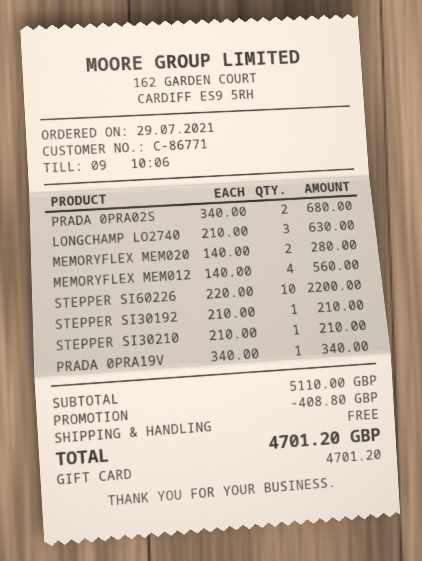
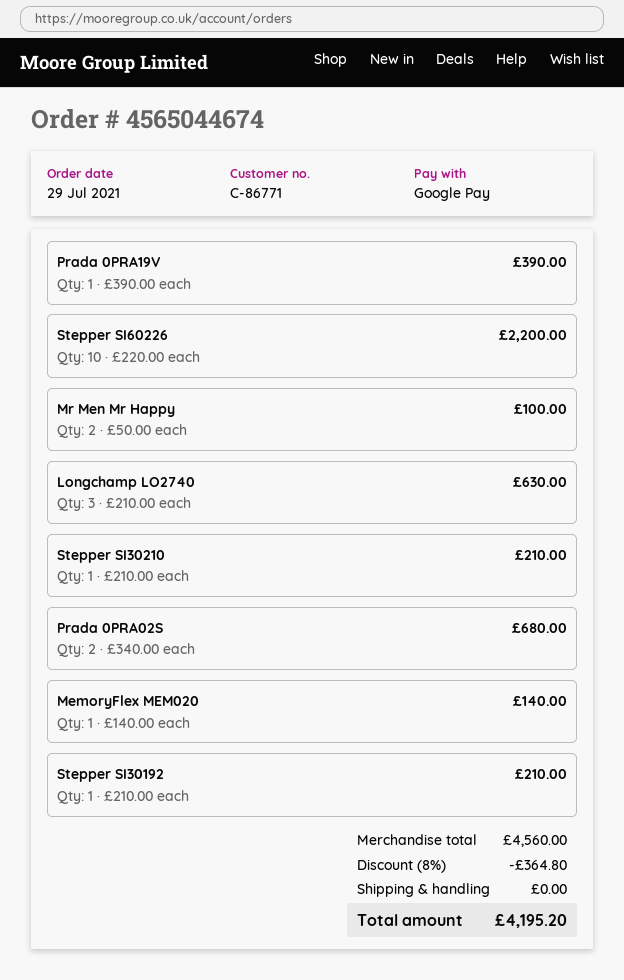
payment method: gift card -> Google Pay
MEMORYFLEX MEM020: 2 x 140.00 = 280.00 -> 1 x 140.00 = 140.00
MEMORYFLEX MEM012: 4 x 140.00 = 560.00 -> none
PRADA 0PRA19V: 1 x 340.00 = 340.00 -> 1 x 390.00 = 390.00
Mr Men Mr Happy: none -> 2 x 50.00 = 100.00
subtotal: 5110.00 -> 4560.00
discount: 408.80 -> 364.80
total: 4701.20 -> 4195.20

